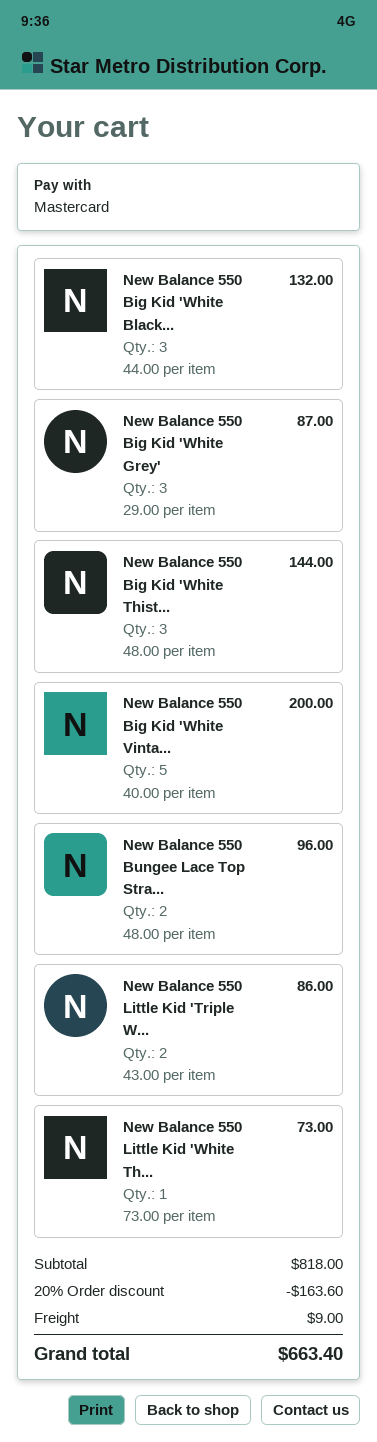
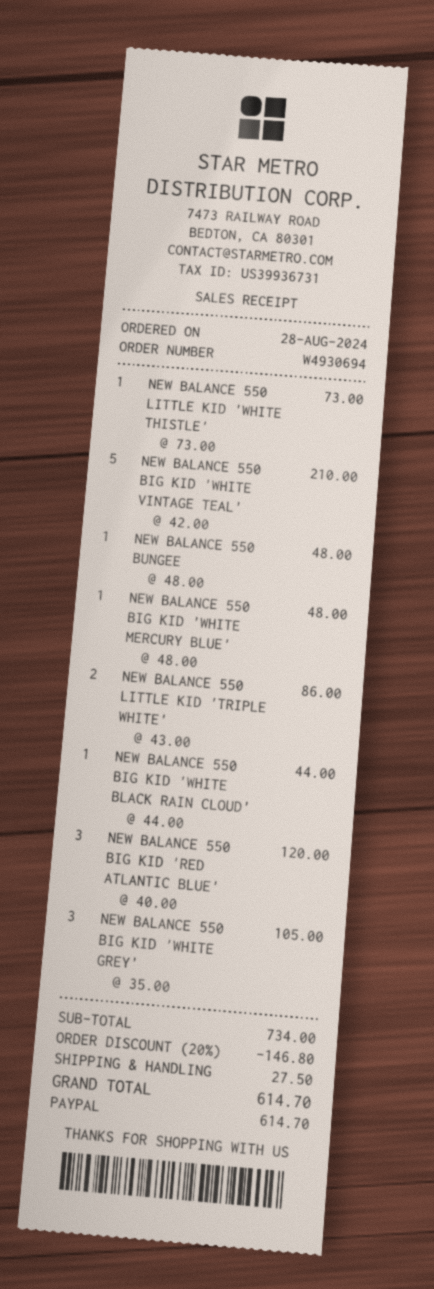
payment method: Mastercard -> PayPal
New Balance 550 Big Kid 'White Black...: 3 x 44.00 = 132.00 -> 1 x 44.00 = 44.00
New Balance 550 Big Kid 'White Grey': 3 x 29.00 = 87.00 -> 3 x 35.00 = 105.00
New Balance 550 Big Kid 'White Thist...: 3 x 48.00 = 144.00 -> none
New Balance 550 Big Kid 'White Vinta...: 5 x 40.00 = 200.00 -> 5 x 42.00 = 210.00
New Balance 550 Bungee Lace Top Stra...: 2 x 48.00 = 96.00 -> 1 x 48.00 = 48.00
NEW BALANCE 550 BIG KID 'WHITE MERCURY BLUE': none -> 1 x 48.00 = 48.00
NEW BALANCE 550 BIG KID 'RED ATLANTIC BLUE': none -> 3 x 40.00 = 120.00
subtotal: 818.00 -> 734.00
discount: 20% = 163.60 -> 20% = 146.80
shipping: 9.00 -> 27.50
total: 663.40 -> 614.70

